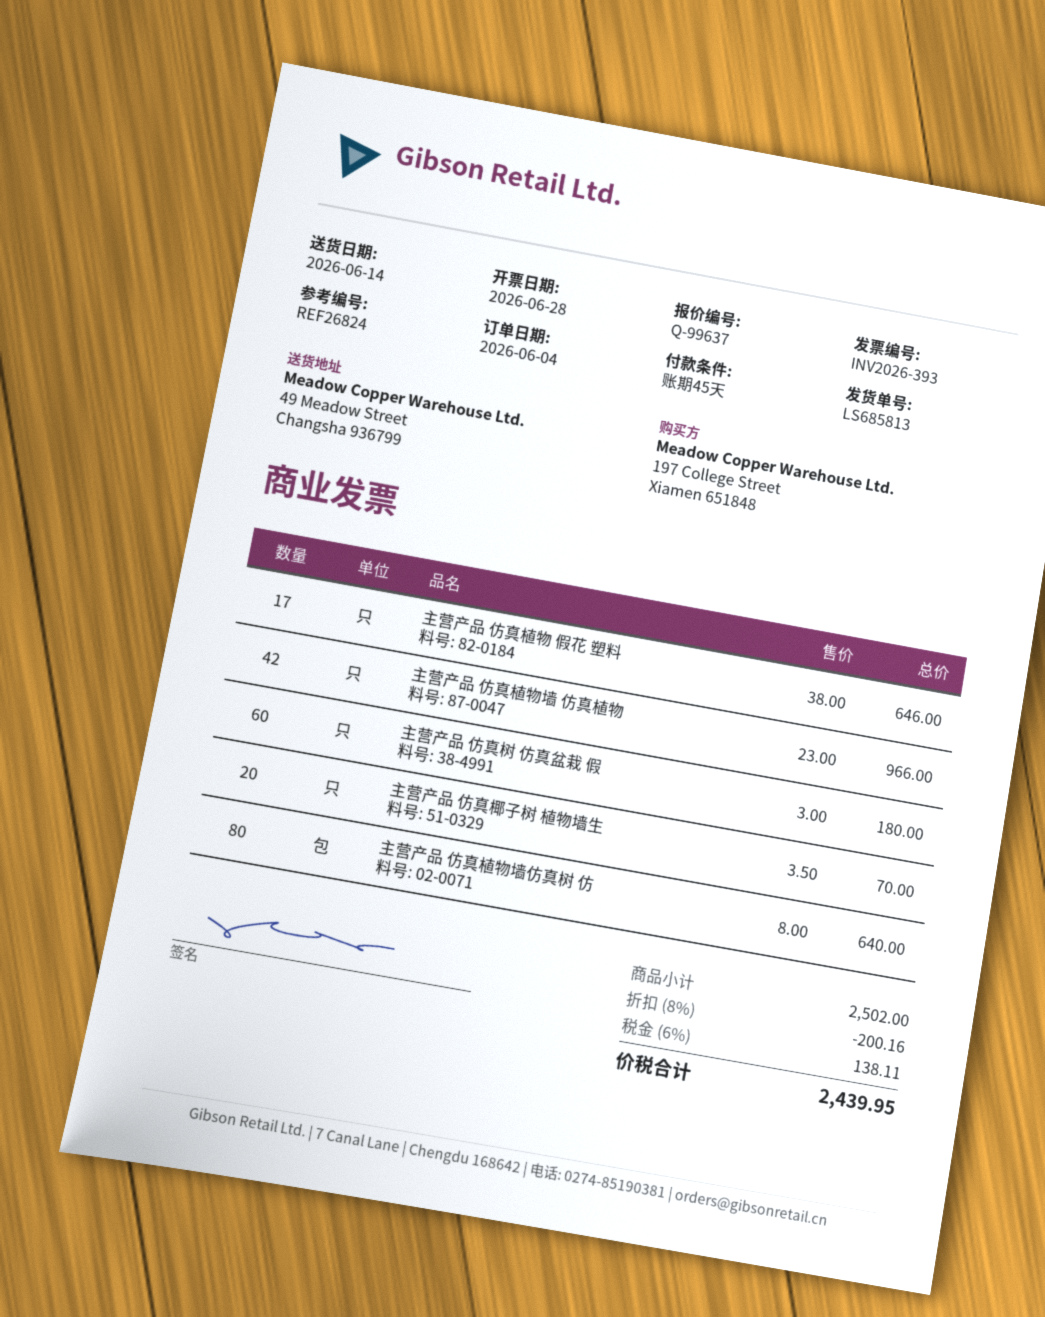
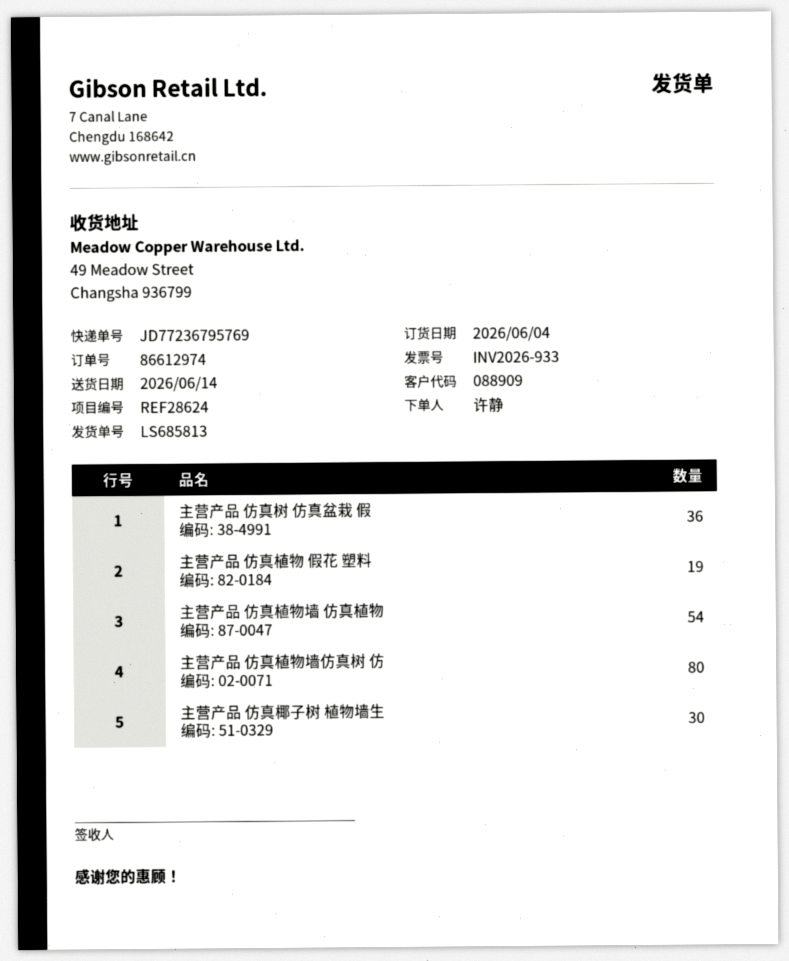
invoice number: INV2026-393 -> INV2026-933
reference: REF26824 -> REF28624
主营产品 仿真植物 假花 塑料: 17 -> 19
主营产品 仿真植物墙 仿真植物: 42 -> 54
主营产品 仿真树 仿真盆栽 假: 60 -> 36
主营产品 仿真椰子树 植物墙生: 20 -> 30

